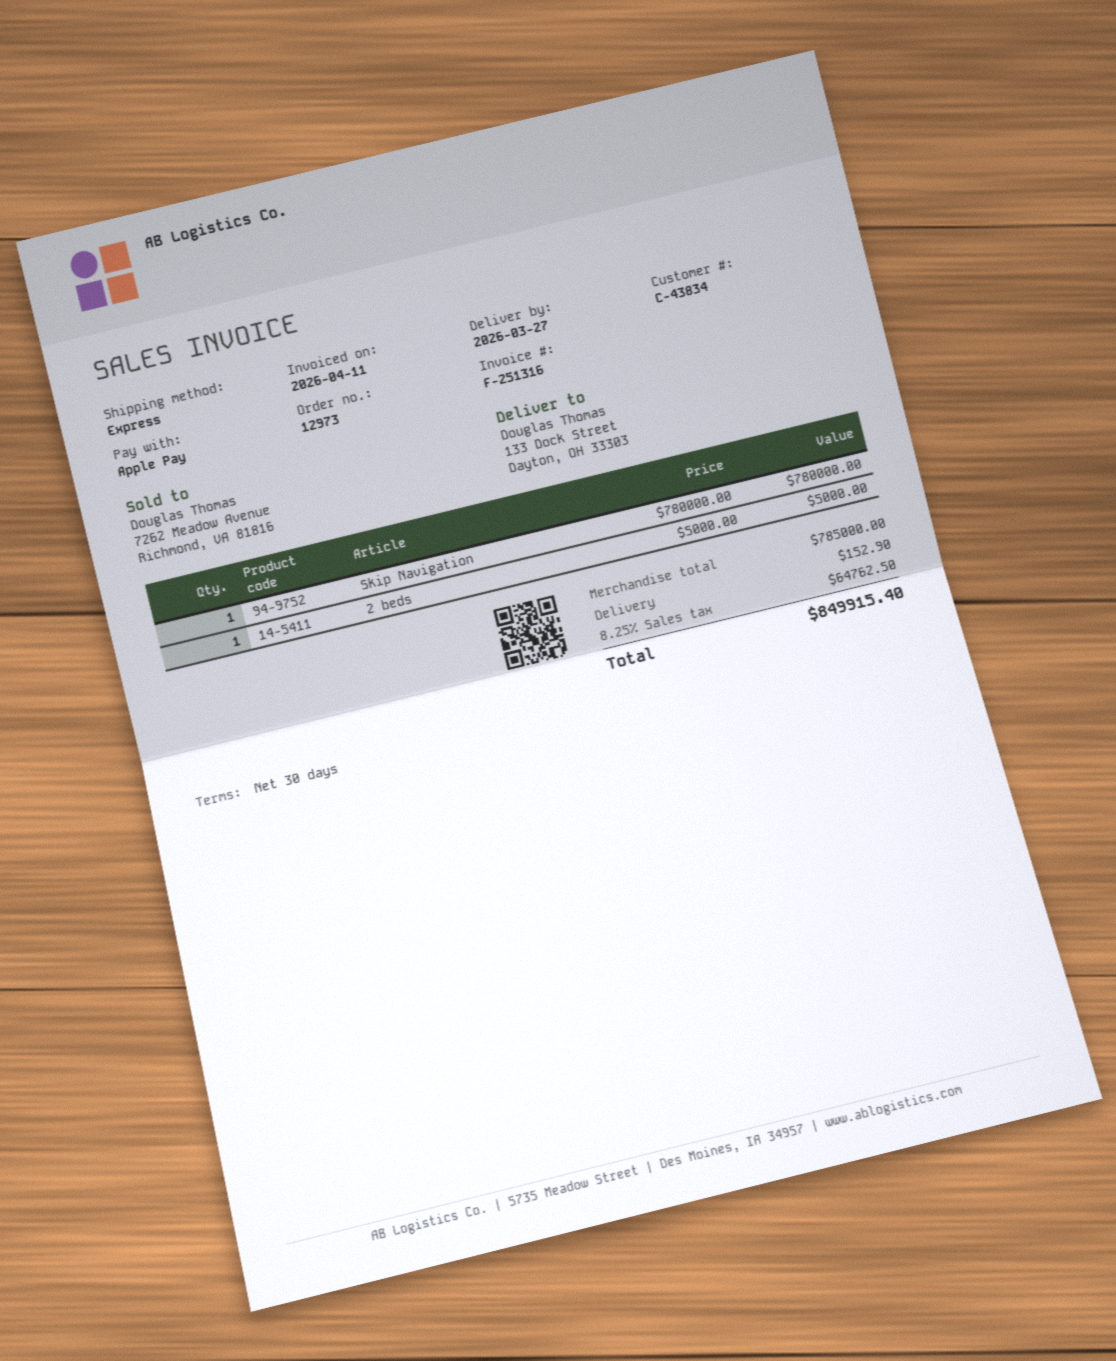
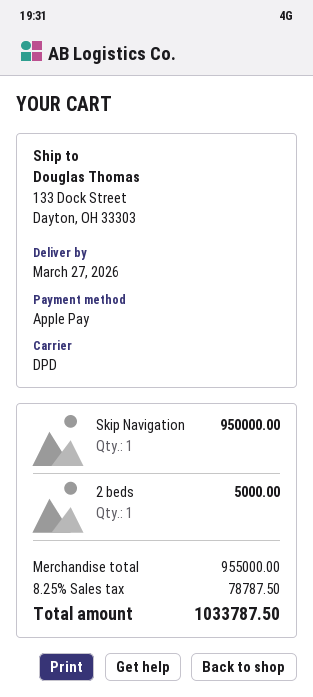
shipping method: express -> DPD
Skip Navigation: 1 for 780000.00 -> 1 for 950000.00
subtotal: 785000.00 -> 955000.00
shipping: 152.90 -> none
tax: 8.25% = 64762.50 -> 8.25% = 78787.50
total: 849915.40 -> 1033787.50

